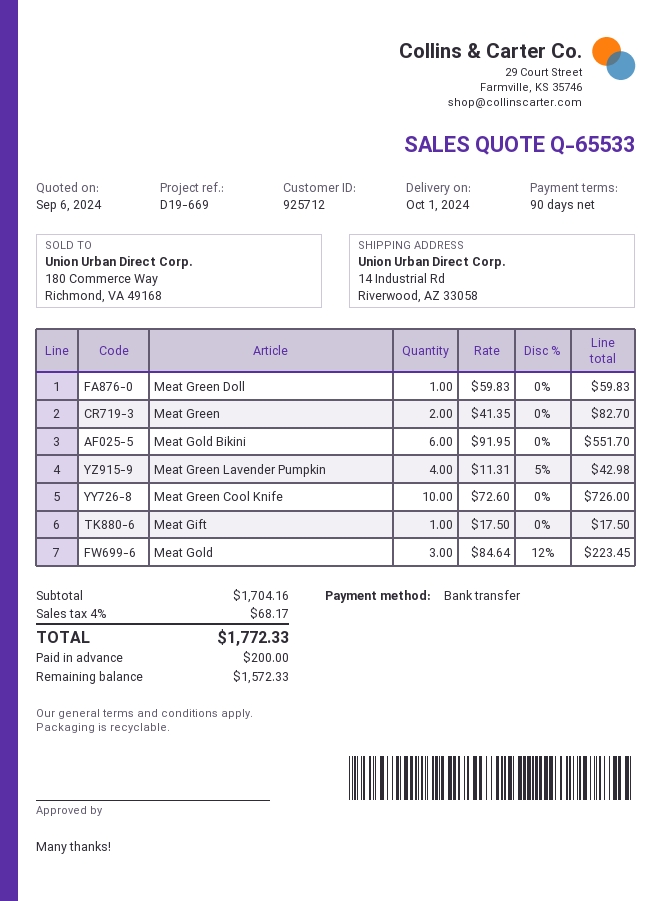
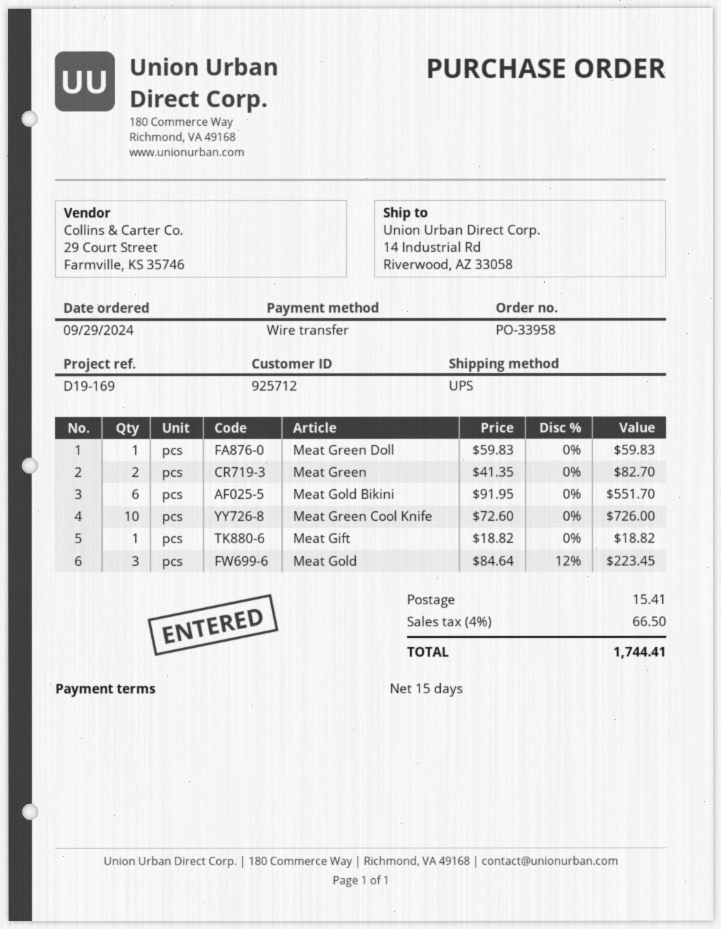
payment terms: 90 days -> 15 days
reference: D19-669 -> D19-169
Meat Green Lavender Pumpkin: 4 x 11.31 - 5% = 42.98 -> none
Meat Gift: 1 x 17.50 = 17.50 -> 1 x 18.82 = 18.82
shipping: none -> 15.41
tax: 4% = 68.17 -> 4% = 66.50
total: 1772.33 -> 1744.41

